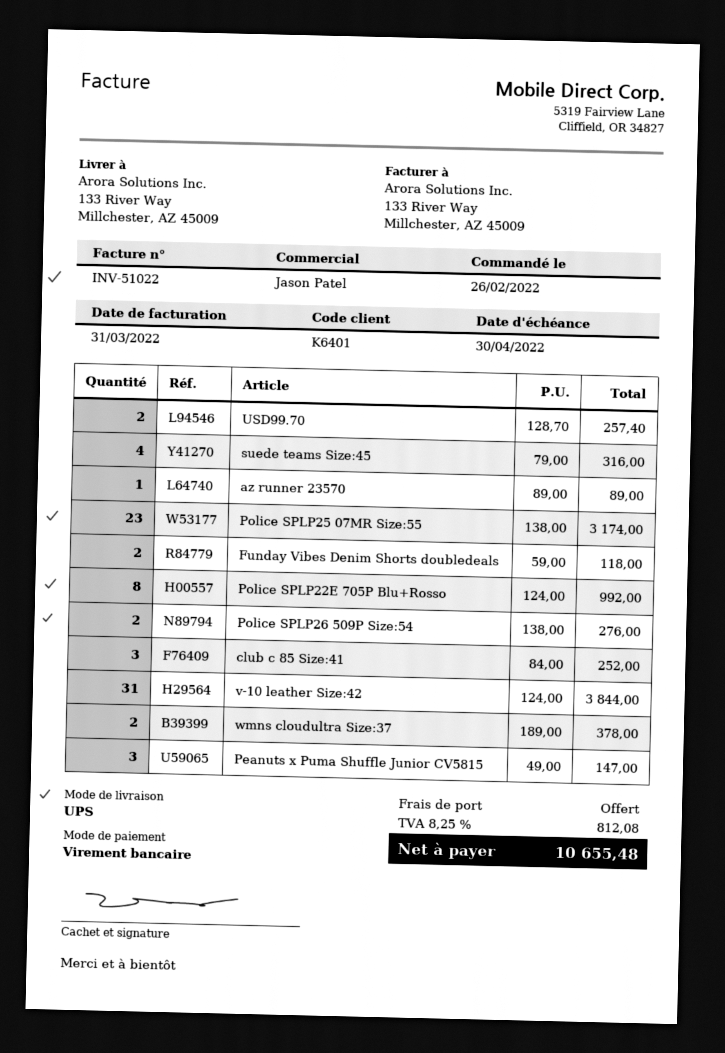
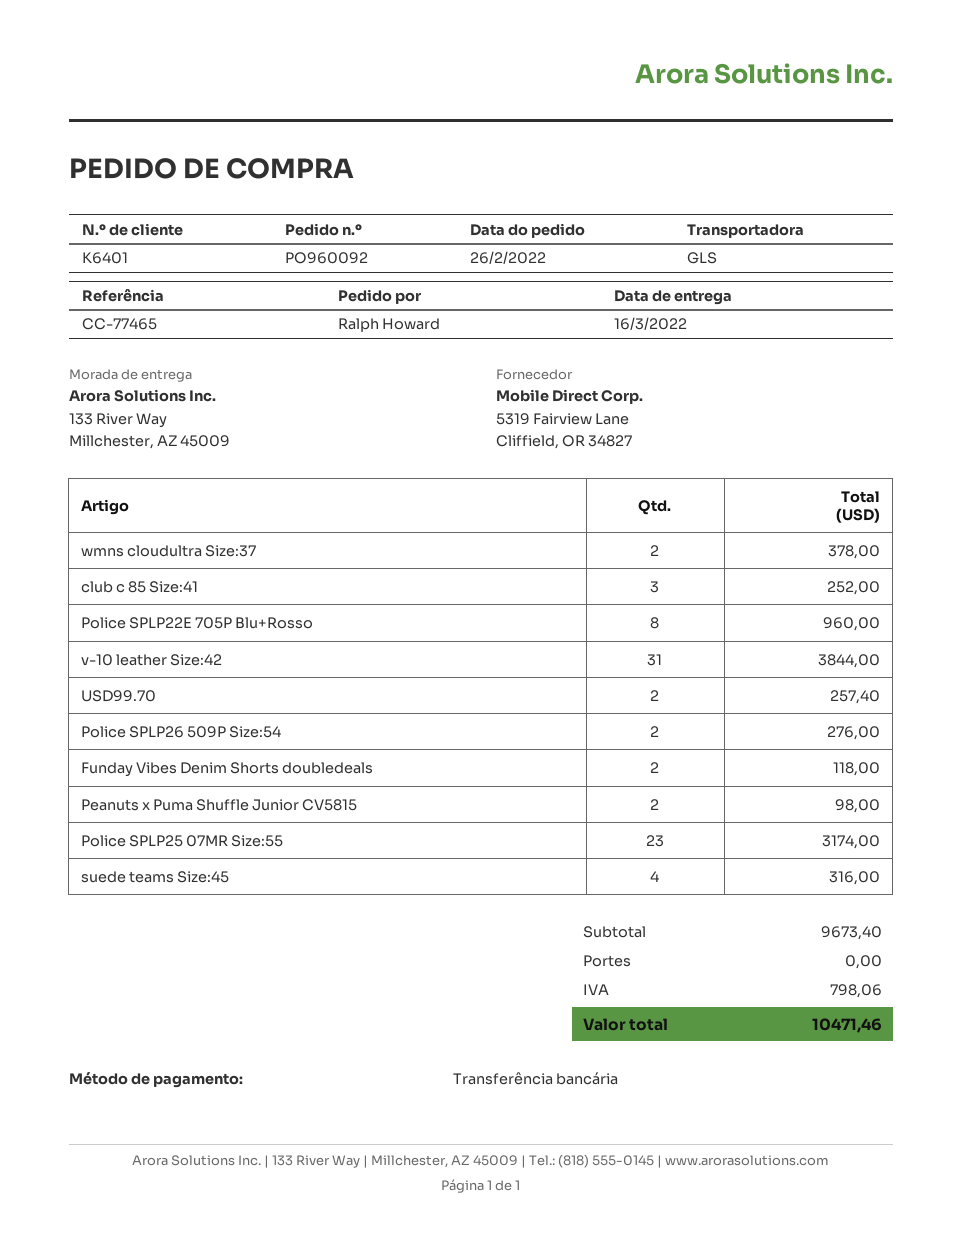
shipping method: UPS -> GLS
az runner 23570: 1 for 89.00 -> none
Police SPLP22E 705P Blu+Rosso: 8 for 992.00 -> 8 for 960.00
Peanuts x Puma Shuffle Junior CV5815: 3 for 147.00 -> 2 for 98.00
tax: 812.08 -> 798.06
total: 10655.48 -> 10471.46

